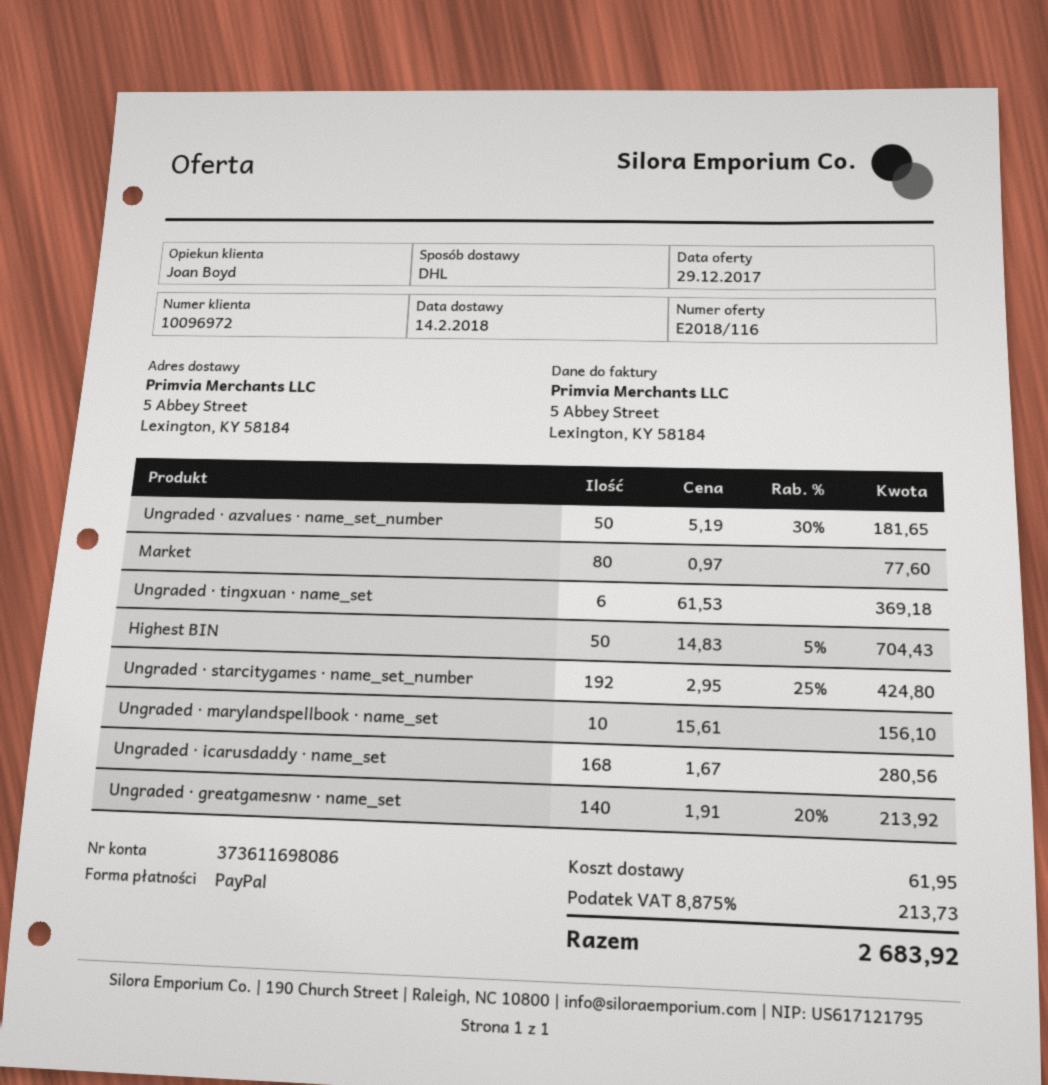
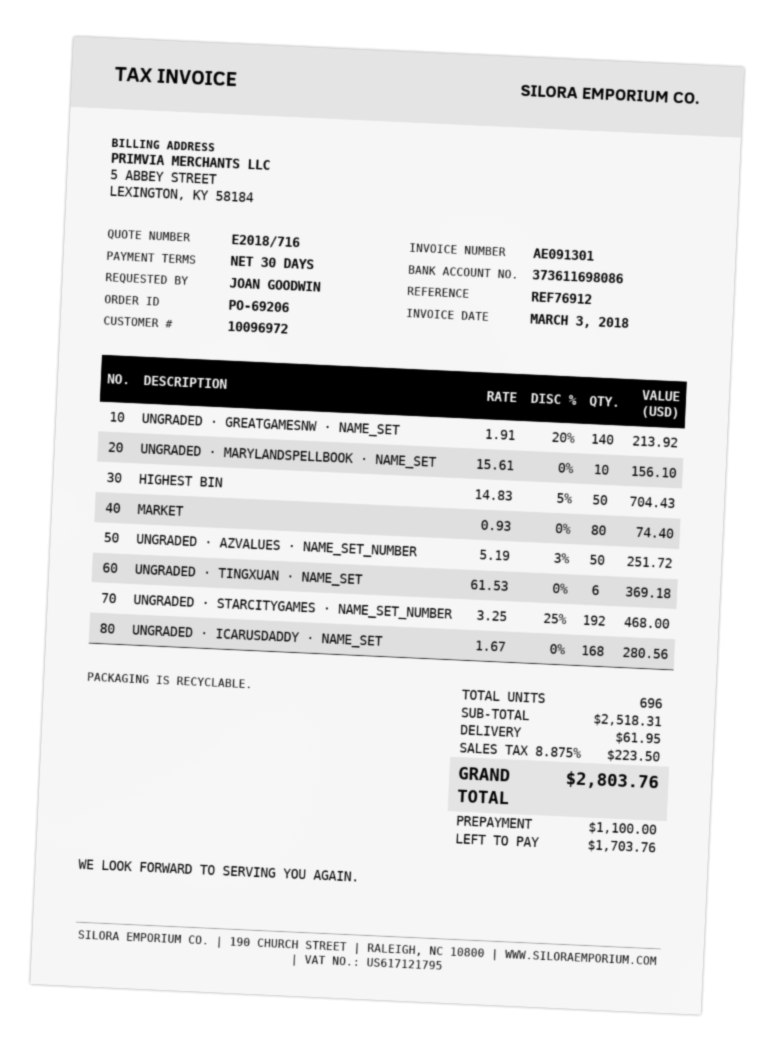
quote number: E2018/116 -> E2018/716
Ungraded · azvalues · name_set_number: 50 x 5.19 - 30% = 181.65 -> 50 x 5.19 - 3% = 251.72
Market: 80 x 0.97 = 77.60 -> 80 x 0.93 = 74.40
Ungraded · starcitygames · name_set_number: 192 x 2.95 - 25% = 424.80 -> 192 x 3.25 - 25% = 468.00
tax: 8.875% = 213.73 -> 8.875% = 223.50
total: 2683.92 -> 2803.76

